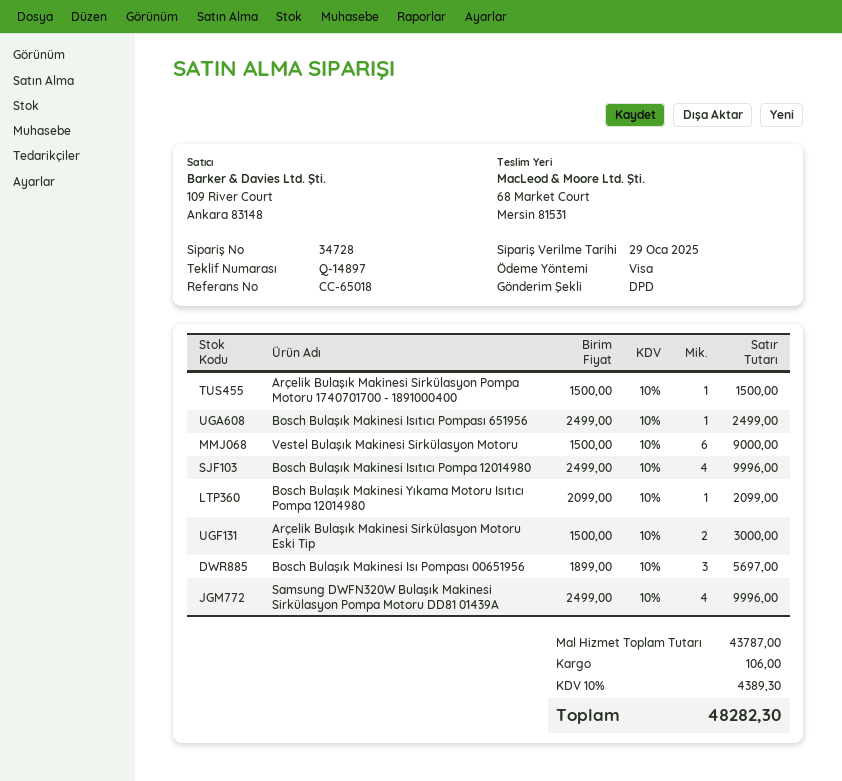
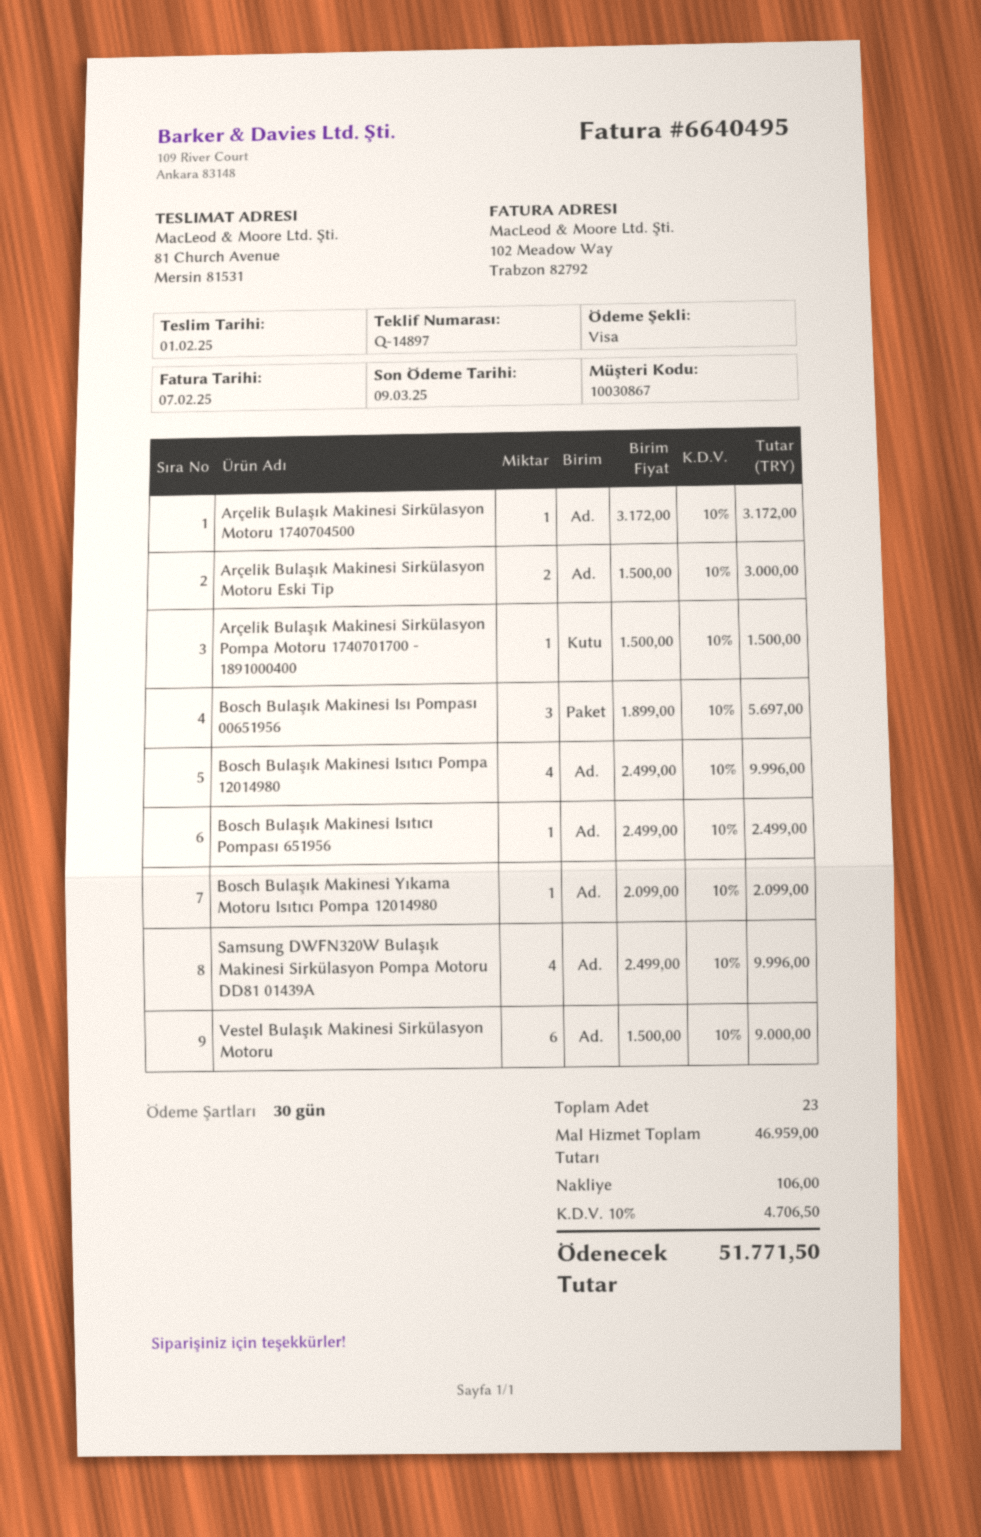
ship to: 68 Market Court, Mersin 81531 -> 81 Church Avenue, Mersin 81531
Arçelik Bulaşık Makinesi Sirkülasyon Motoru 1740704500: none -> 1 x 3172.00 = 3172.00
subtotal: 43787.00 -> 46959.00
tax: 10% = 4389.30 -> 10% = 4706.50
total: 48282.30 -> 51771.50

